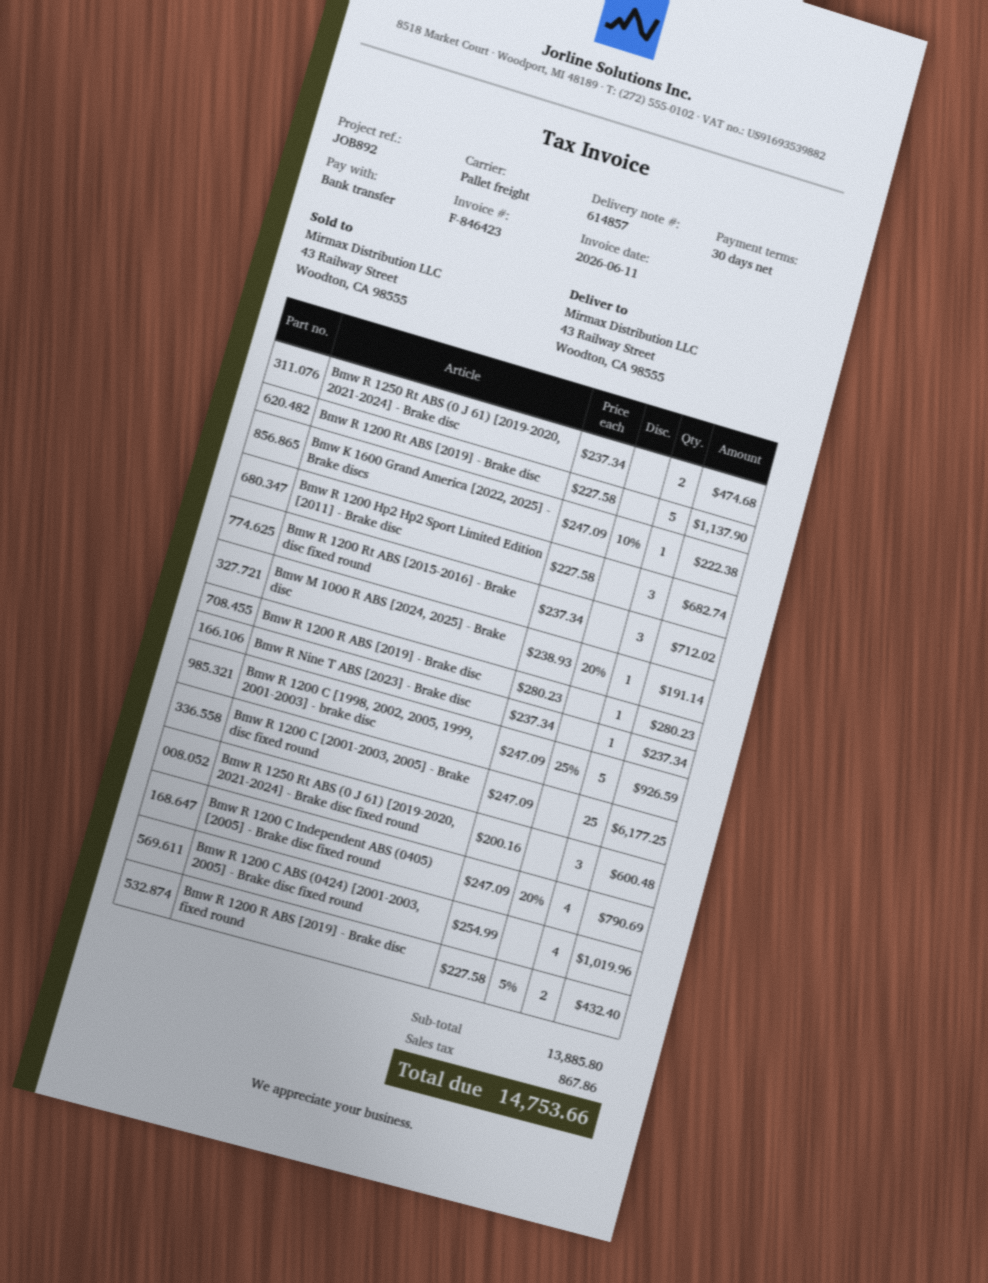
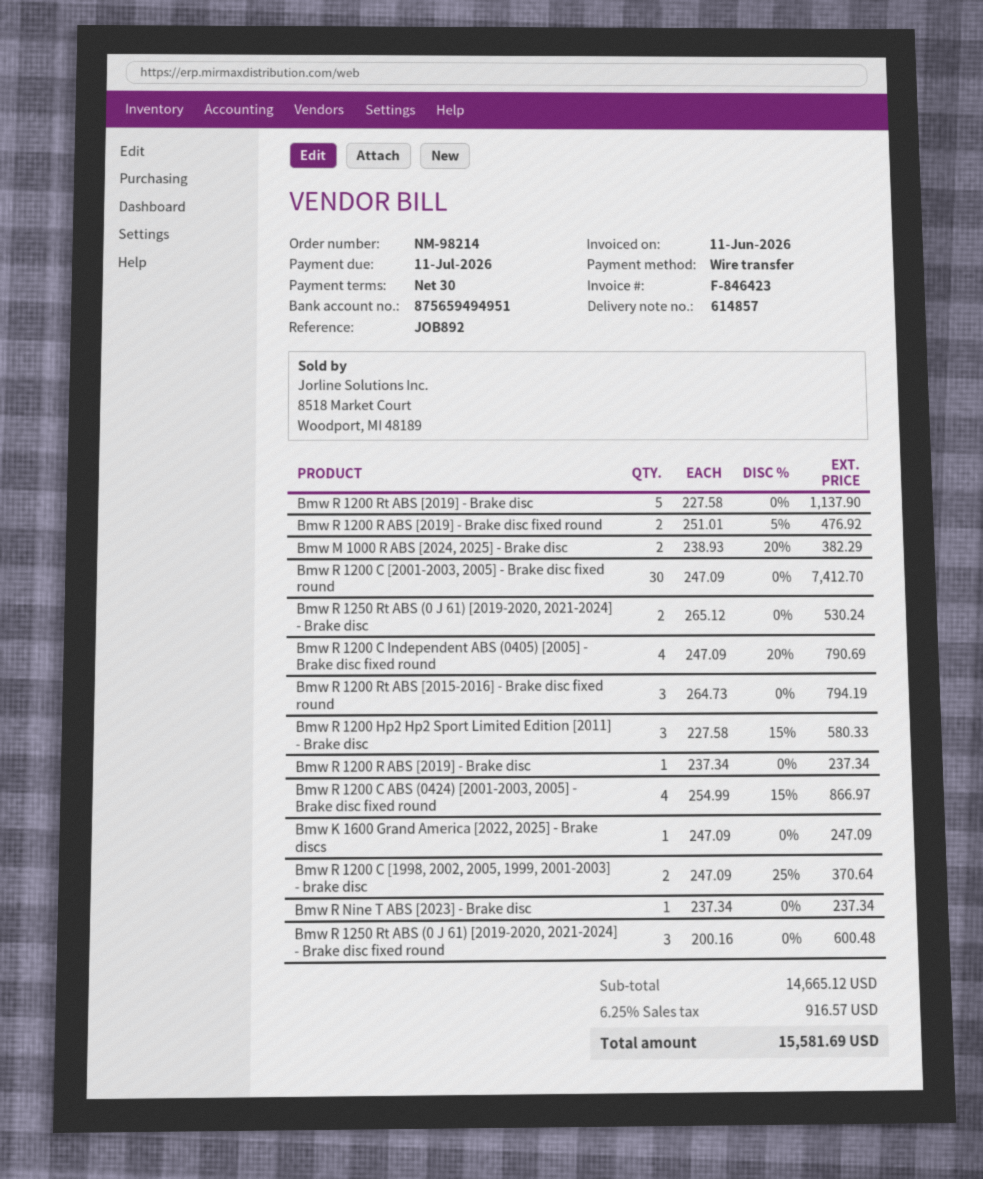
Bmw R 1250 Rt ABS (0 J 61) [2019-2020, 2021-2024] - Brake disc: 2 x 237.34 = 474.68 -> 2 x 265.12 = 530.24
Bmw K 1600 Grand America [2022, 2025] - Brake discs: 1 x 247.09 - 10% = 222.38 -> 1 x 247.09 = 247.09
Bmw R 1200 Hp2 Hp2 Sport Limited Edition [2011] - Brake disc: 3 x 227.58 = 682.74 -> 3 x 227.58 - 15% = 580.33
Bmw R 1200 Rt ABS [2015-2016] - Brake disc fixed round: 3 x 237.34 = 712.02 -> 3 x 264.73 = 794.19
Bmw M 1000 R ABS [2024, 2025] - Brake disc: 1 x 238.93 - 20% = 191.14 -> 2 x 238.93 - 20% = 382.29
Bmw R 1200 R ABS [2019] - Brake disc: 1 x 280.23 = 280.23 -> 1 x 237.34 = 237.34
Bmw R 1200 C [1998, 2002, 2005, 1999, 2001-2003] - brake disc: 5 x 247.09 - 25% = 926.59 -> 2 x 247.09 - 25% = 370.64
Bmw R 1200 C [2001-2003, 2005] - Brake disc fixed round: 25 x 247.09 = 6177.25 -> 30 x 247.09 = 7412.70
Bmw R 1200 C ABS (0424) [2001-2003, 2005] - Brake disc fixed round: 4 x 254.99 = 1019.96 -> 4 x 254.99 - 15% = 866.97
Bmw R 1200 R ABS [2019] - Brake disc fixed round: 2 x 227.58 - 5% = 432.40 -> 2 x 251.01 - 5% = 476.92
subtotal: 13885.80 -> 14665.12
tax: 867.86 -> 916.57
total: 14753.66 -> 15581.69

